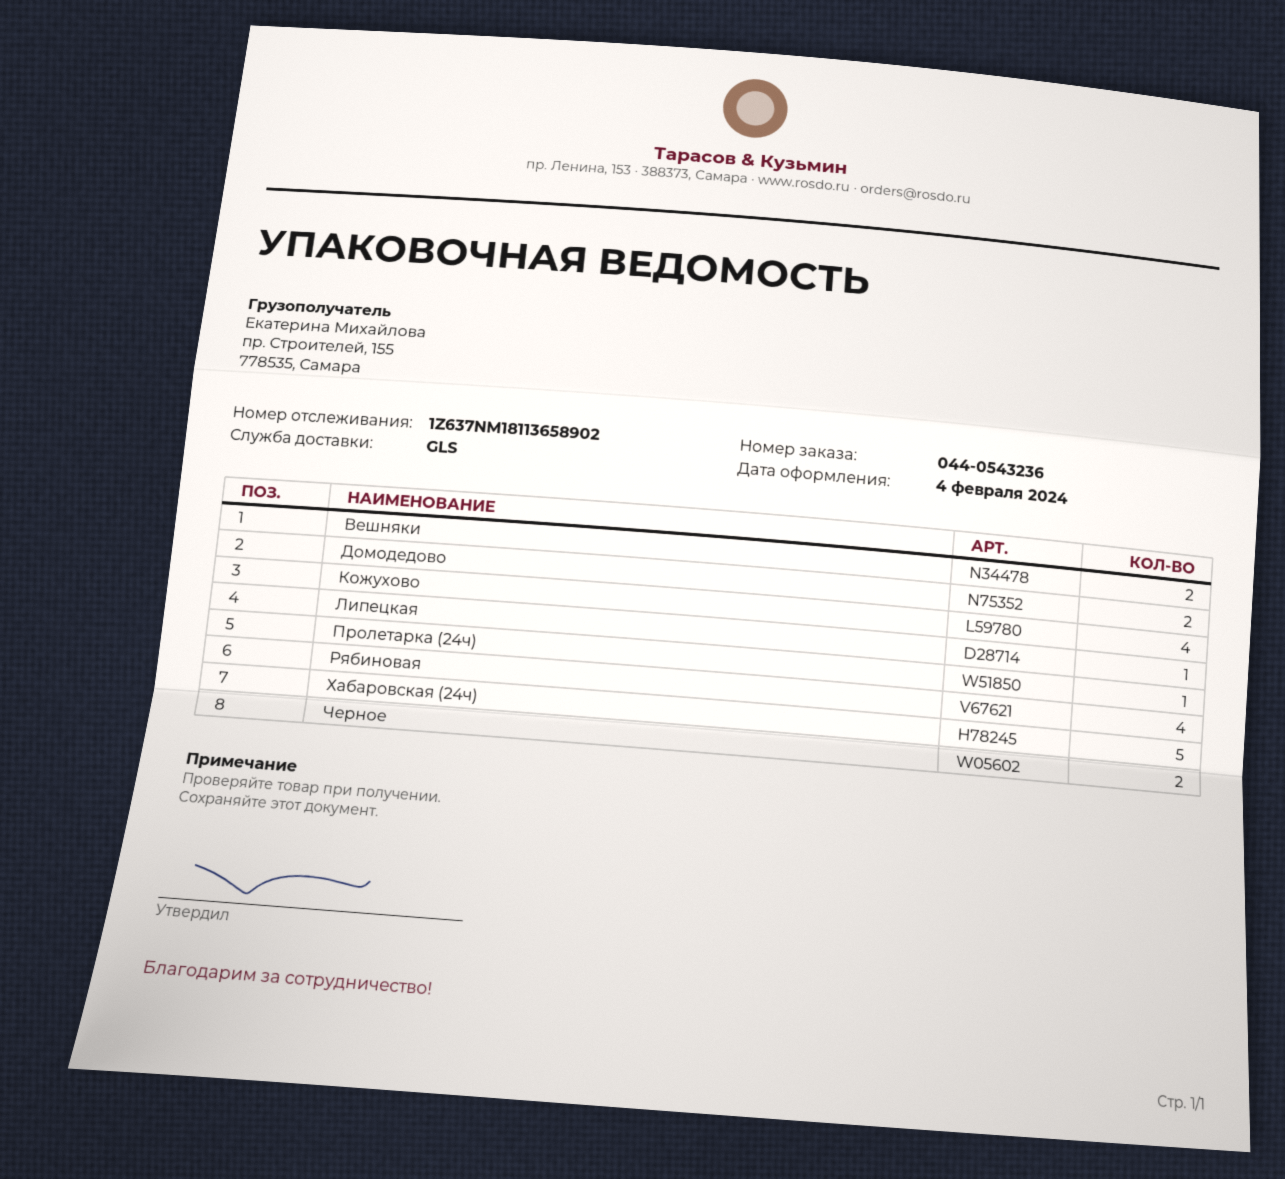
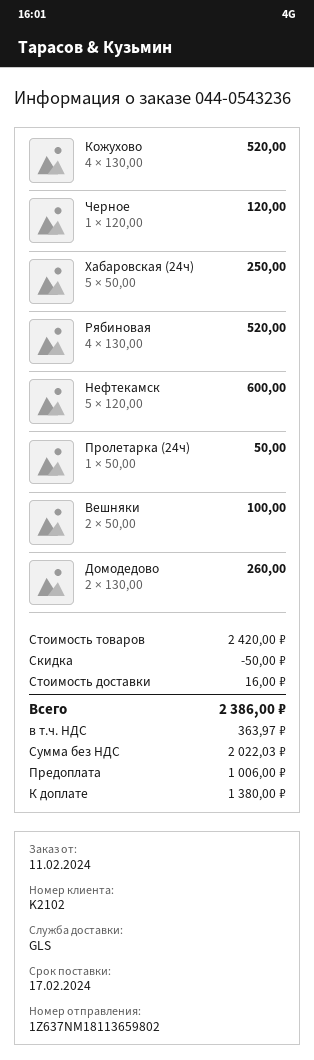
order date: 2024-02-04 -> 2024-02-11
tracking number: 1Z637NM18113658902 -> 1Z637NM18113659802
Липецкая: 1 -> none
Черное: 2 -> 1
Нефтекамск: none -> 5

